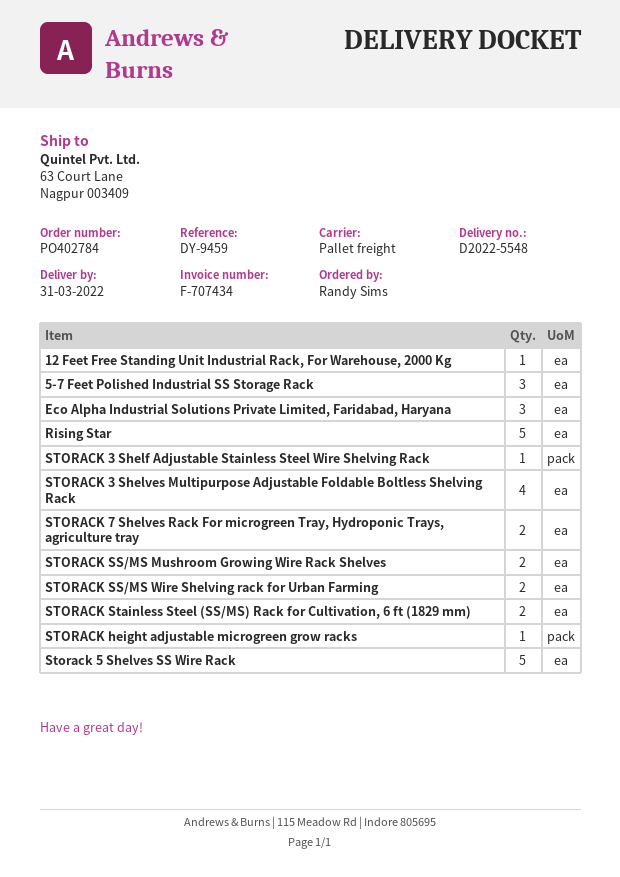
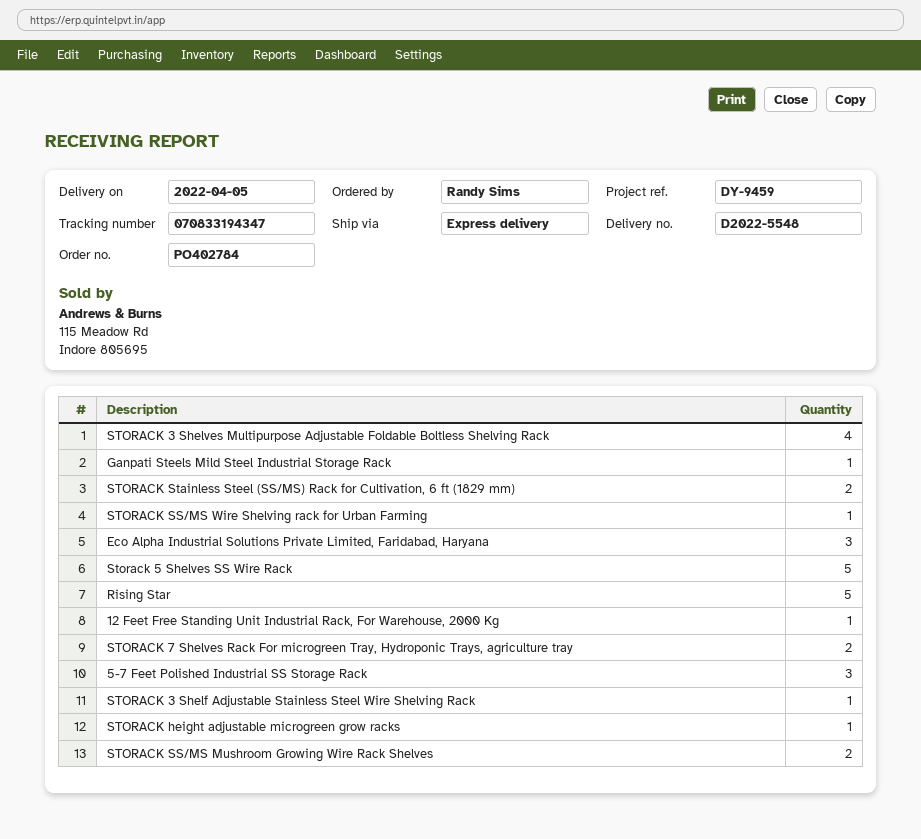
delivery date: 2022-03-31 -> 2022-04-05
shipping method: pallet freight -> express
STORACK SS/MS Wire Shelving rack for Urban Farming: 2 -> 1
Ganpati Steels Mild Steel Industrial Storage Rack: none -> 1

